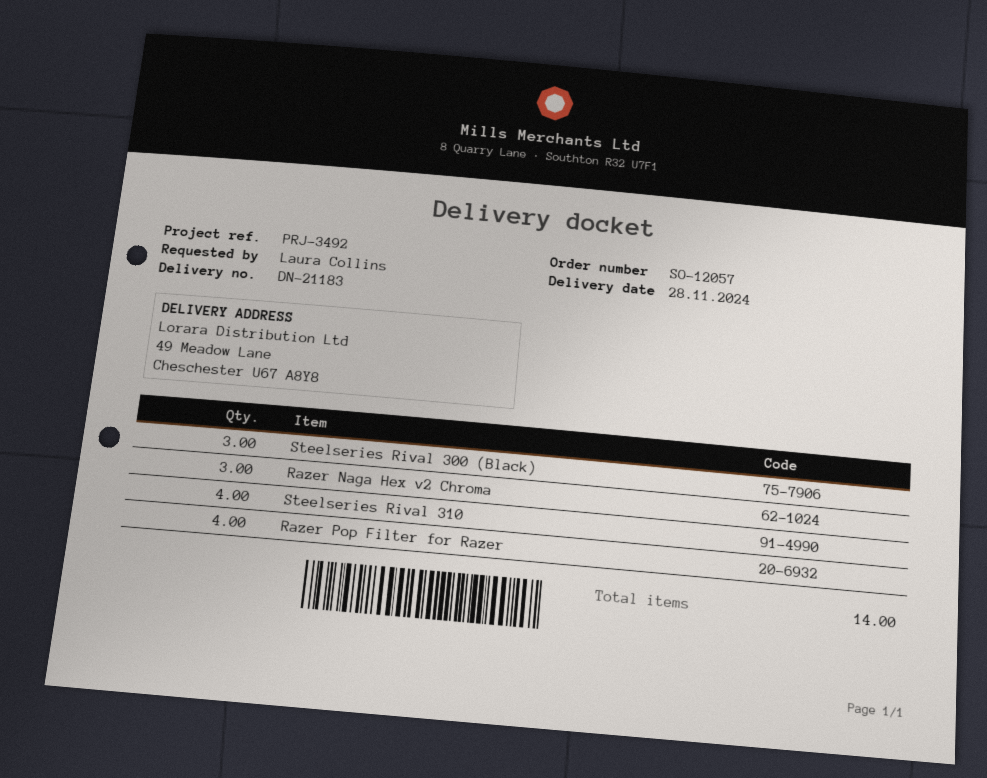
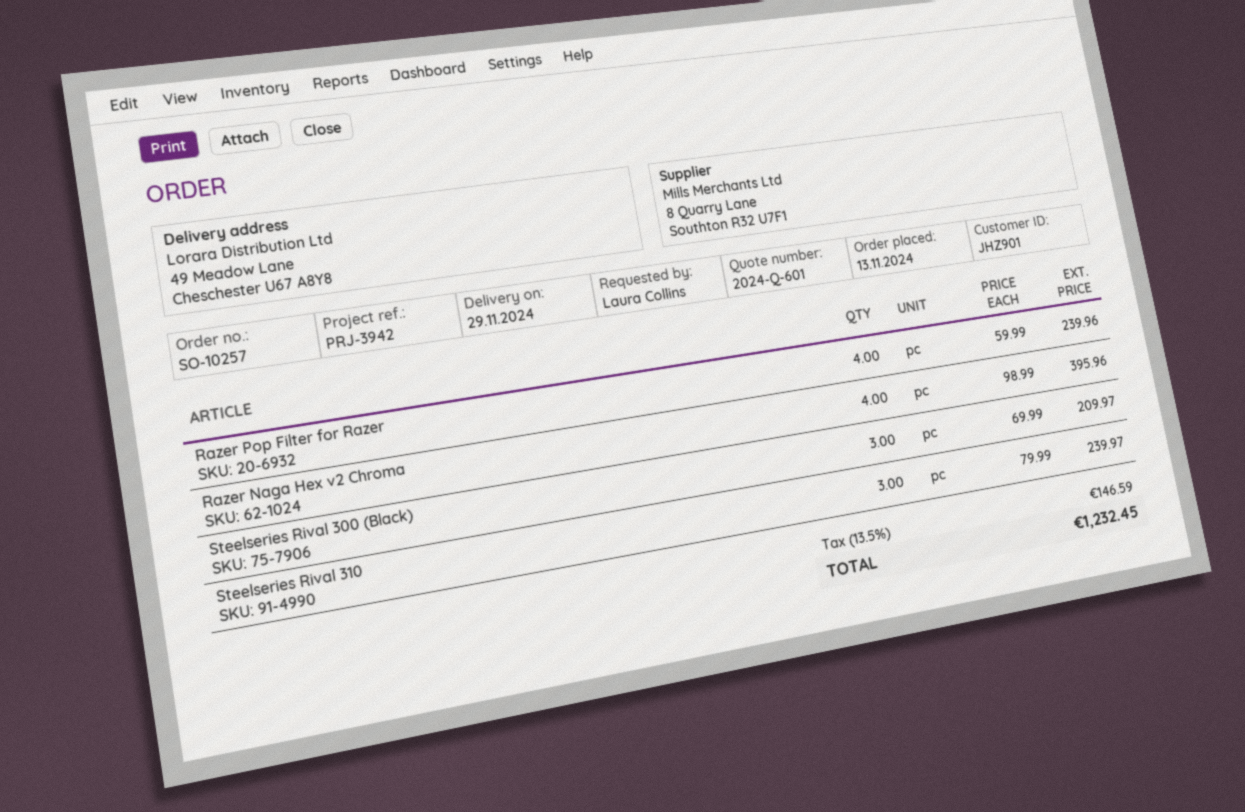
order number: SO-12057 -> SO-10257
delivery date: 2024-11-28 -> 2024-11-29
reference: PRJ-3492 -> PRJ-3942
Razer Naga Hex v2 Chroma: 3 -> 4
Steelseries Rival 310: 4 -> 3

